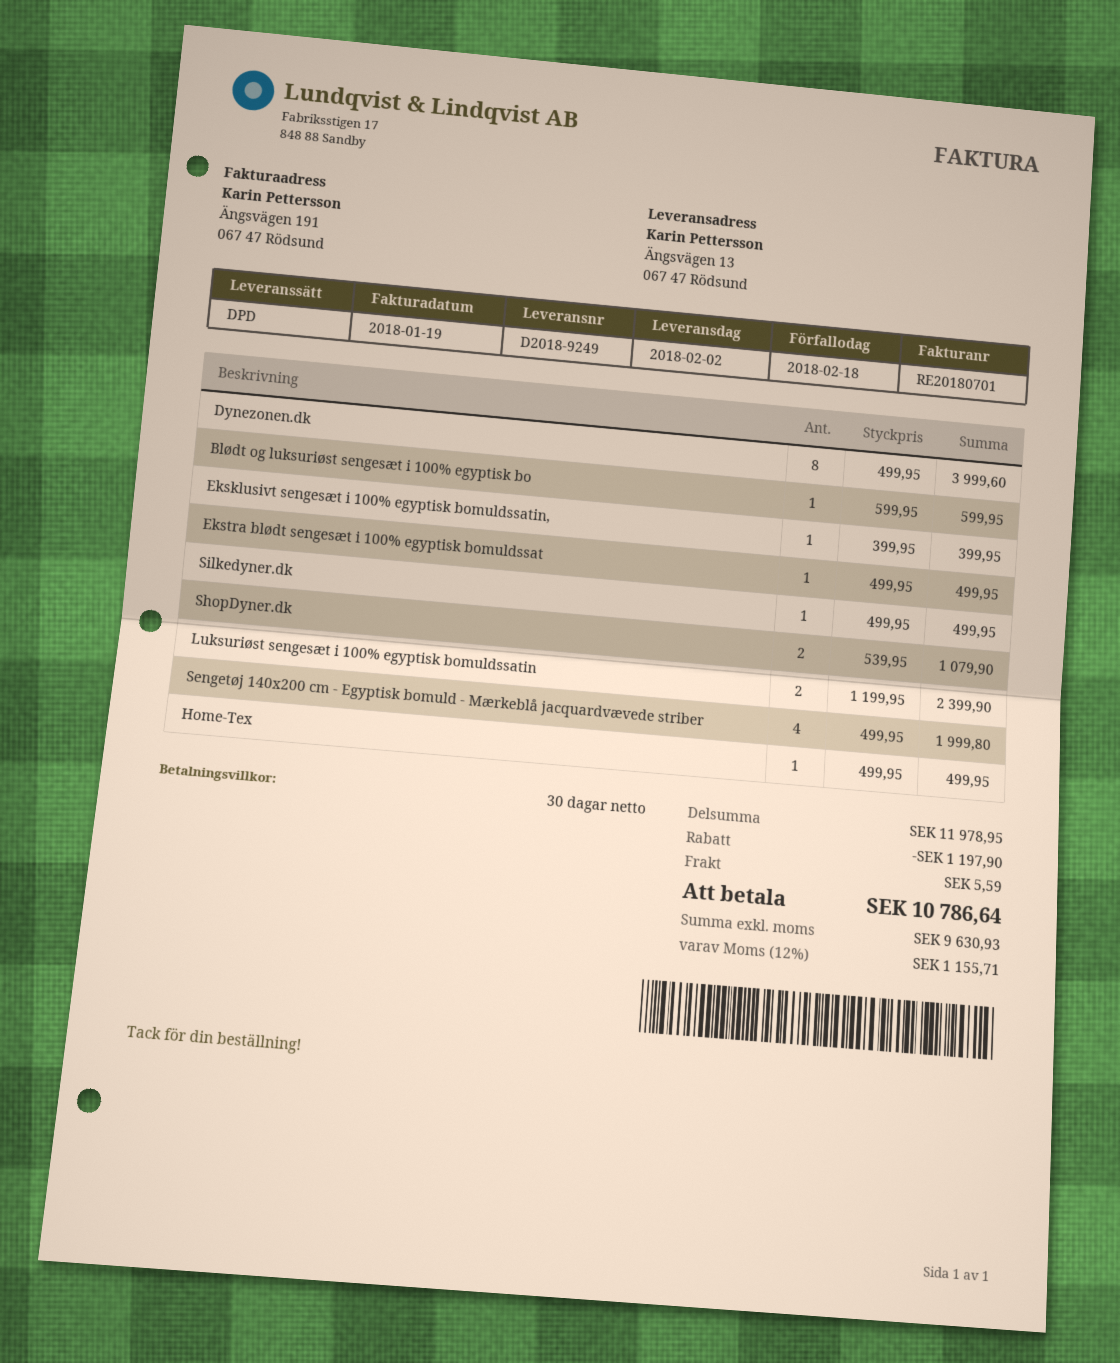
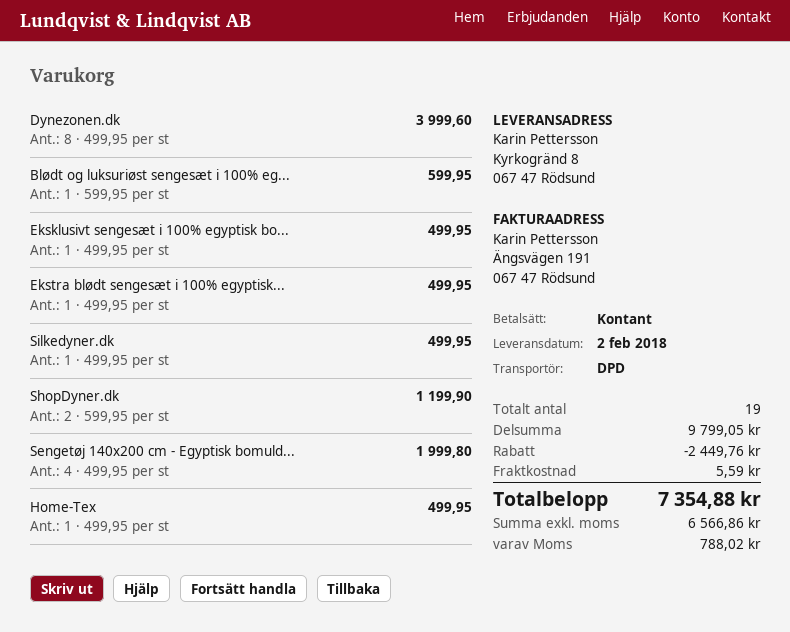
ship to: Ängsvägen 13, 067 47 Rödsund -> Kyrkogränd 8, 067 47 Rödsund
Eksklusivt sengesæt i 100% egyptisk bomuldssatin,: 1 x 399.95 = 399.95 -> 1 x 499.95 = 499.95
ShopDyner.dk: 2 x 539.95 = 1079.90 -> 2 x 599.95 = 1199.90
Luksuriøst sengesæt i 100% egyptisk bomuldssatin: 2 x 1199.95 = 2399.90 -> none
subtotal: 11978.95 -> 9799.05
discount: 1197.90 -> 2449.76
net: 9630.93 -> 6566.86
tax: 1155.71 -> 788.02
total: 10786.64 -> 7354.88

